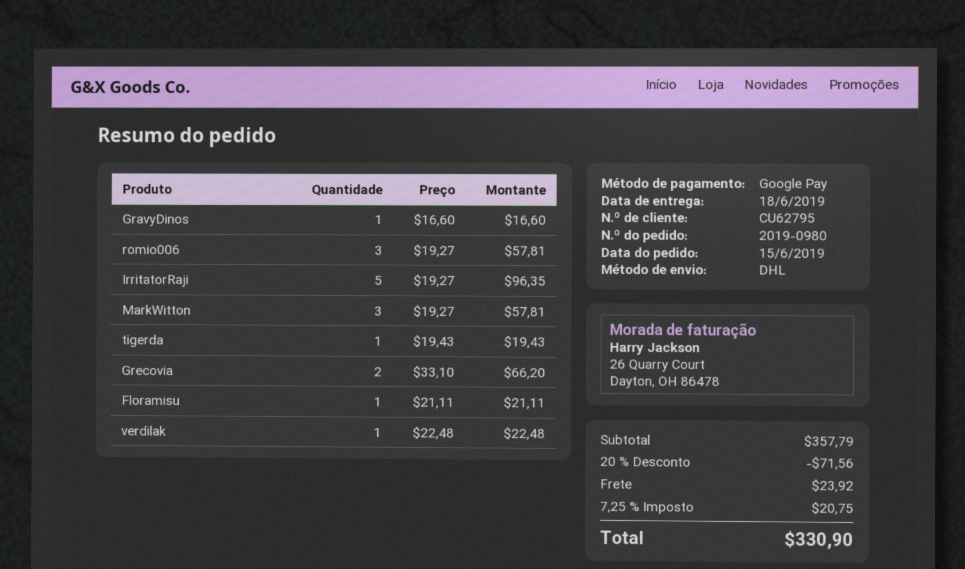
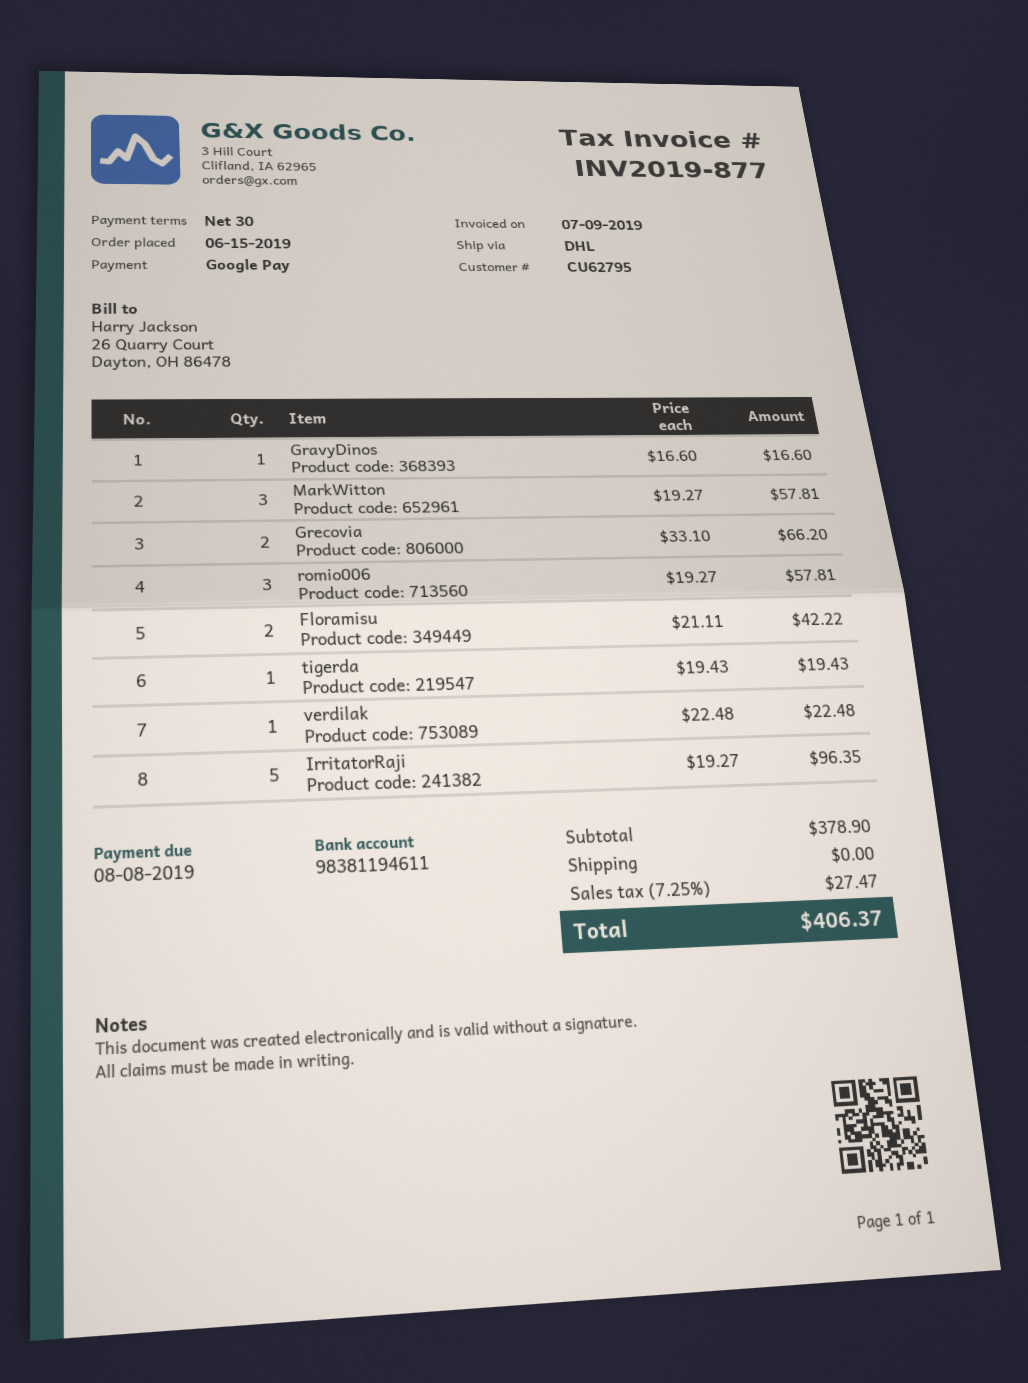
Floramisu: 1 x 21.11 = 21.11 -> 2 x 21.11 = 42.22
subtotal: 357.79 -> 378.90
discount: 20% = 71.56 -> none
shipping: 23.92 -> 0.00
tax: 7.25% = 20.75 -> 7.25% = 27.47
total: 330.90 -> 406.37

